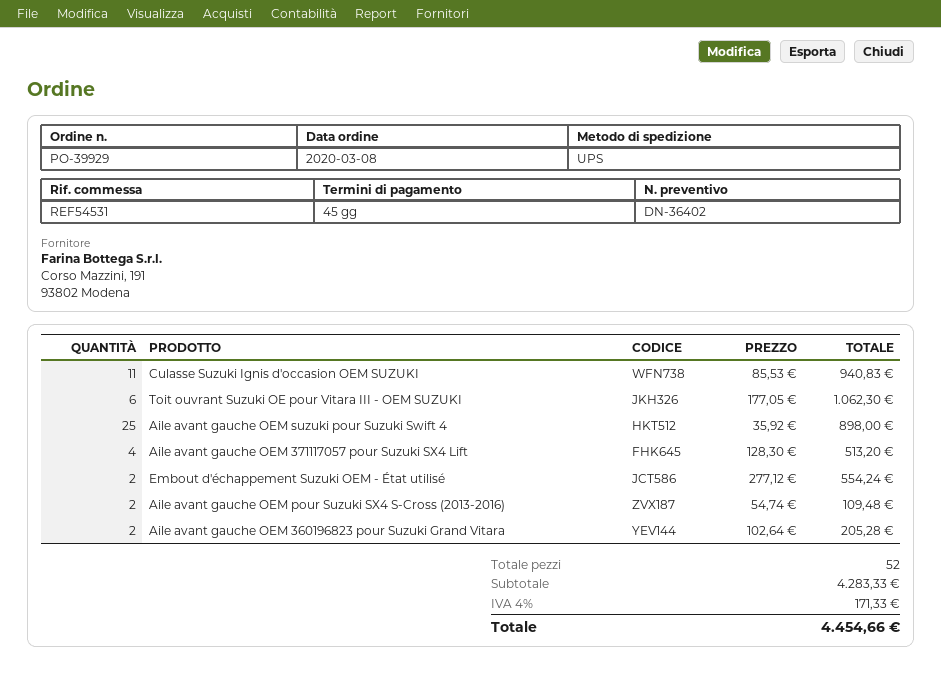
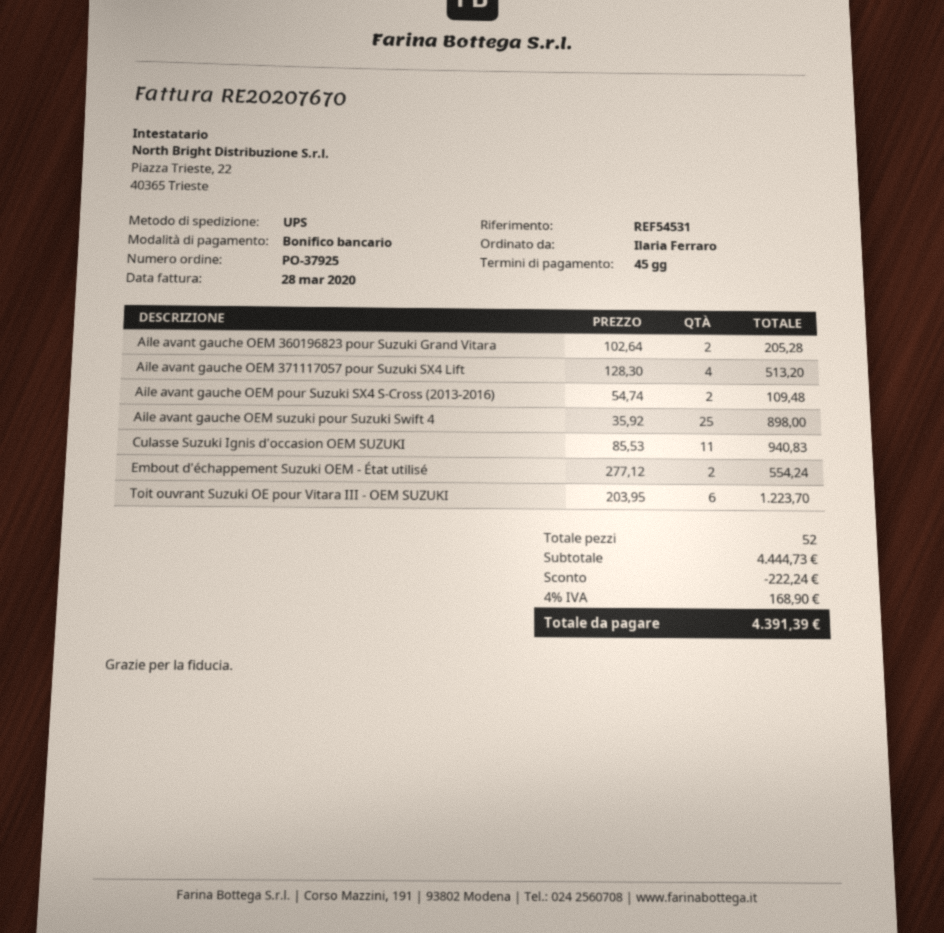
order number: PO-39929 -> PO-37925
Toit ouvrant Suzuki OE pour Vitara III - OEM SUZUKI: 6 x 177.05 = 1062.30 -> 6 x 203.95 = 1223.70
subtotal: 4283.33 -> 4444.73
discount: none -> 222.24
tax: 4% = 171.33 -> 4% = 168.90
total: 4454.66 -> 4391.39

